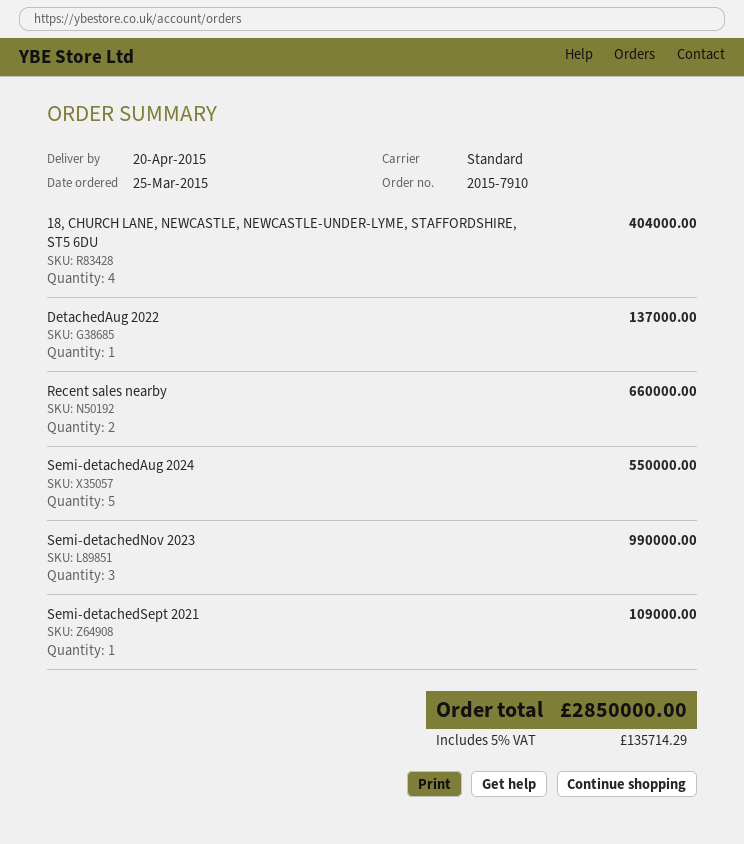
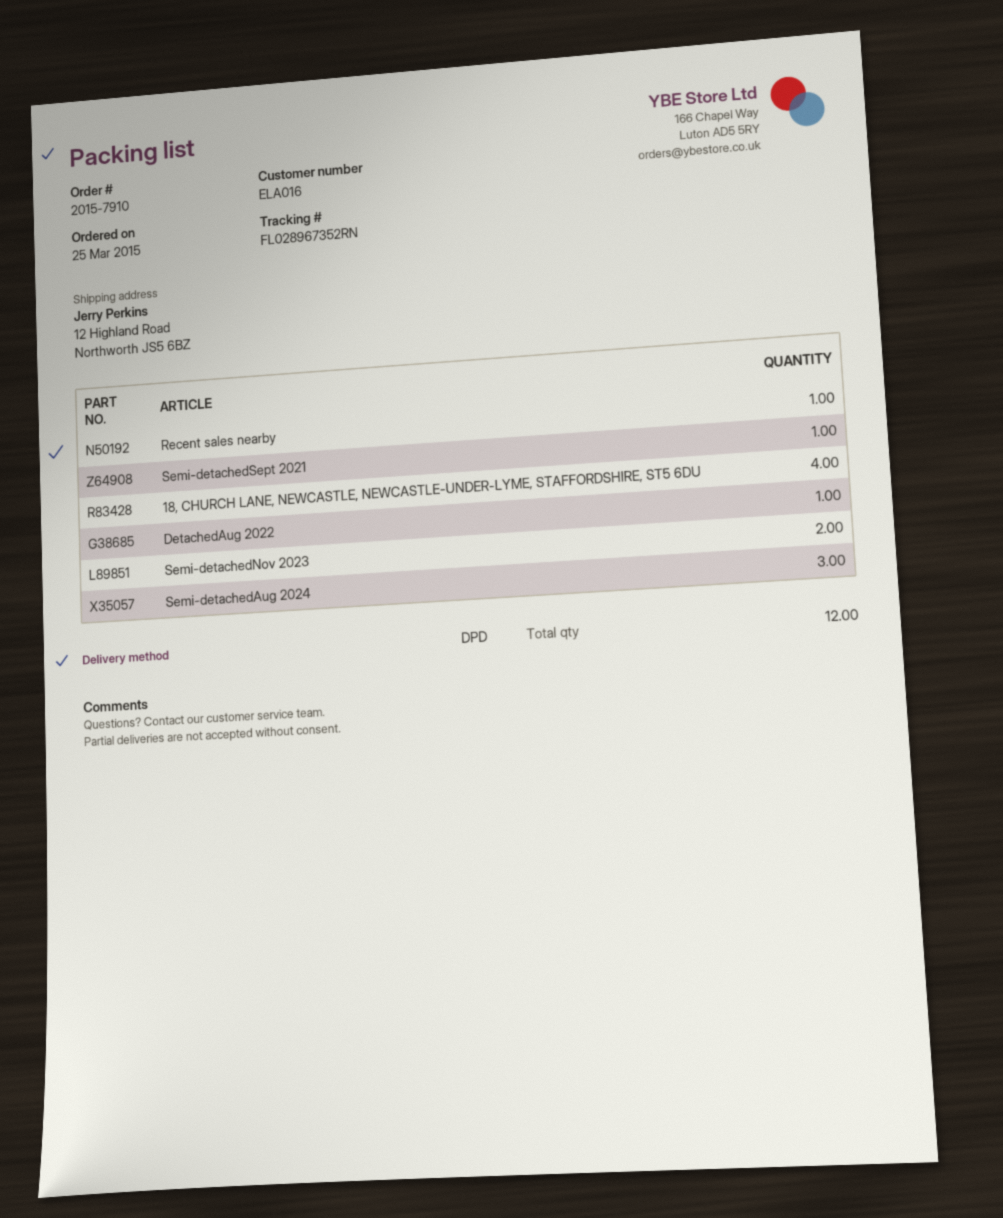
shipping method: standard -> DPD
Recent sales nearby: 2 -> 1
Semi-detachedAug 2024: 5 -> 3
Semi-detachedNov 2023: 3 -> 2

